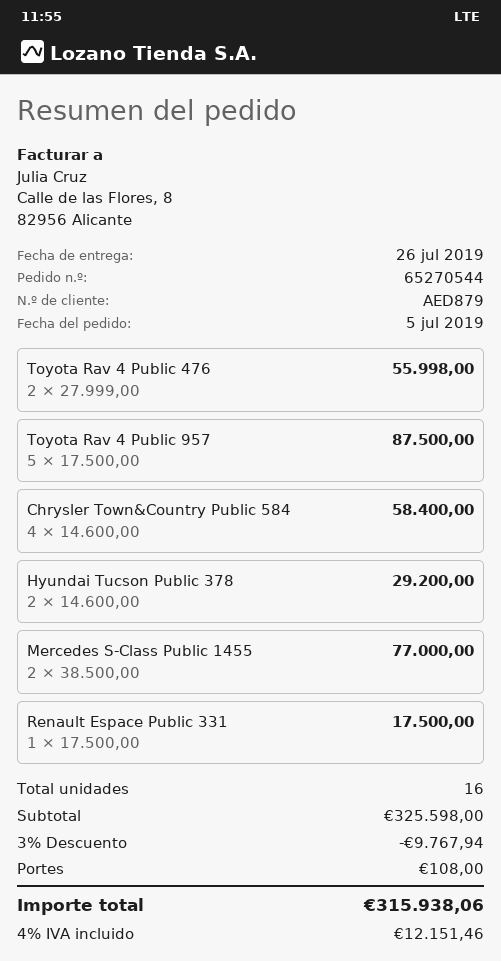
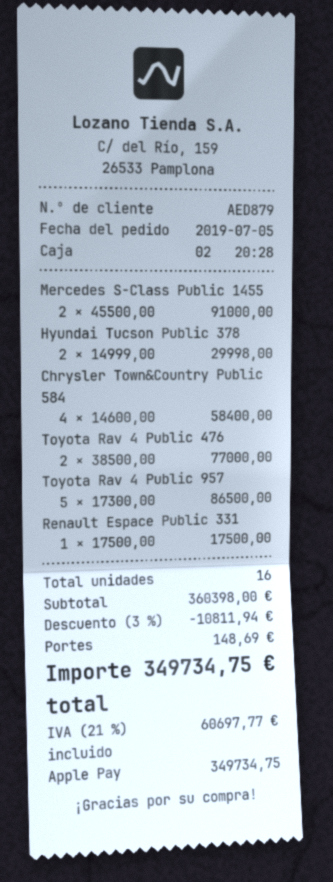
Toyota Rav 4 Public 476: 2 x 27999.00 = 55998.00 -> 2 x 38500.00 = 77000.00
Toyota Rav 4 Public 957: 5 x 17500.00 = 87500.00 -> 5 x 17300.00 = 86500.00
Hyundai Tucson Public 378: 2 x 14600.00 = 29200.00 -> 2 x 14999.00 = 29998.00
Mercedes S-Class Public 1455: 2 x 38500.00 = 77000.00 -> 2 x 45500.00 = 91000.00
subtotal: 325598.00 -> 360398.00
discount: 3% = 9767.94 -> 3% = 10811.94
shipping: 108.00 -> 148.69
tax: 4% = 12151.46 -> 21% = 60697.77
total: 315938.06 -> 349734.75

